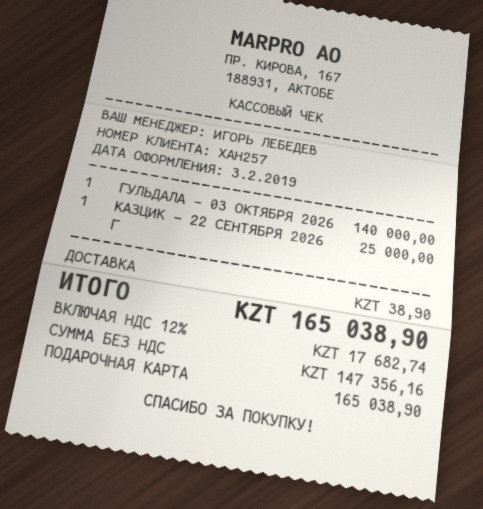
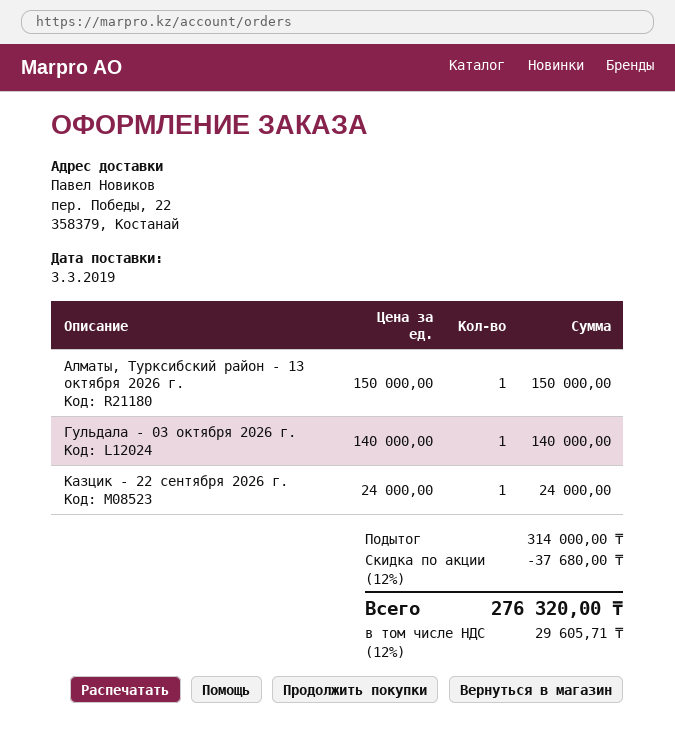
КАЗЦИК - 22 СЕНТЯБРЯ 2026 Г: 1 x 25000.00 = 25000.00 -> 1 x 24000.00 = 24000.00
Алматы, Турксибский район - 13 октября 2026 г.: none -> 1 x 150000.00 = 150000.00
discount: none -> 12% = 37680.00
shipping: 38.90 -> none
tax: 12% = 17682.74 -> 12% = 29605.71
total: 165038.90 -> 276320.00

